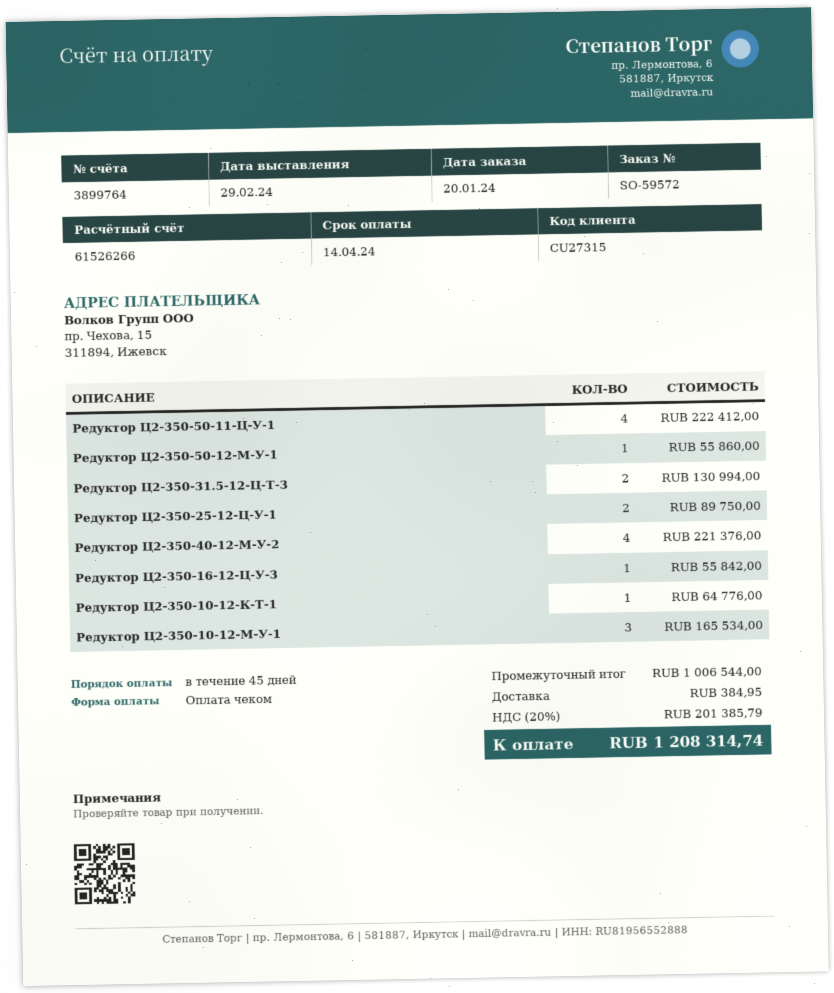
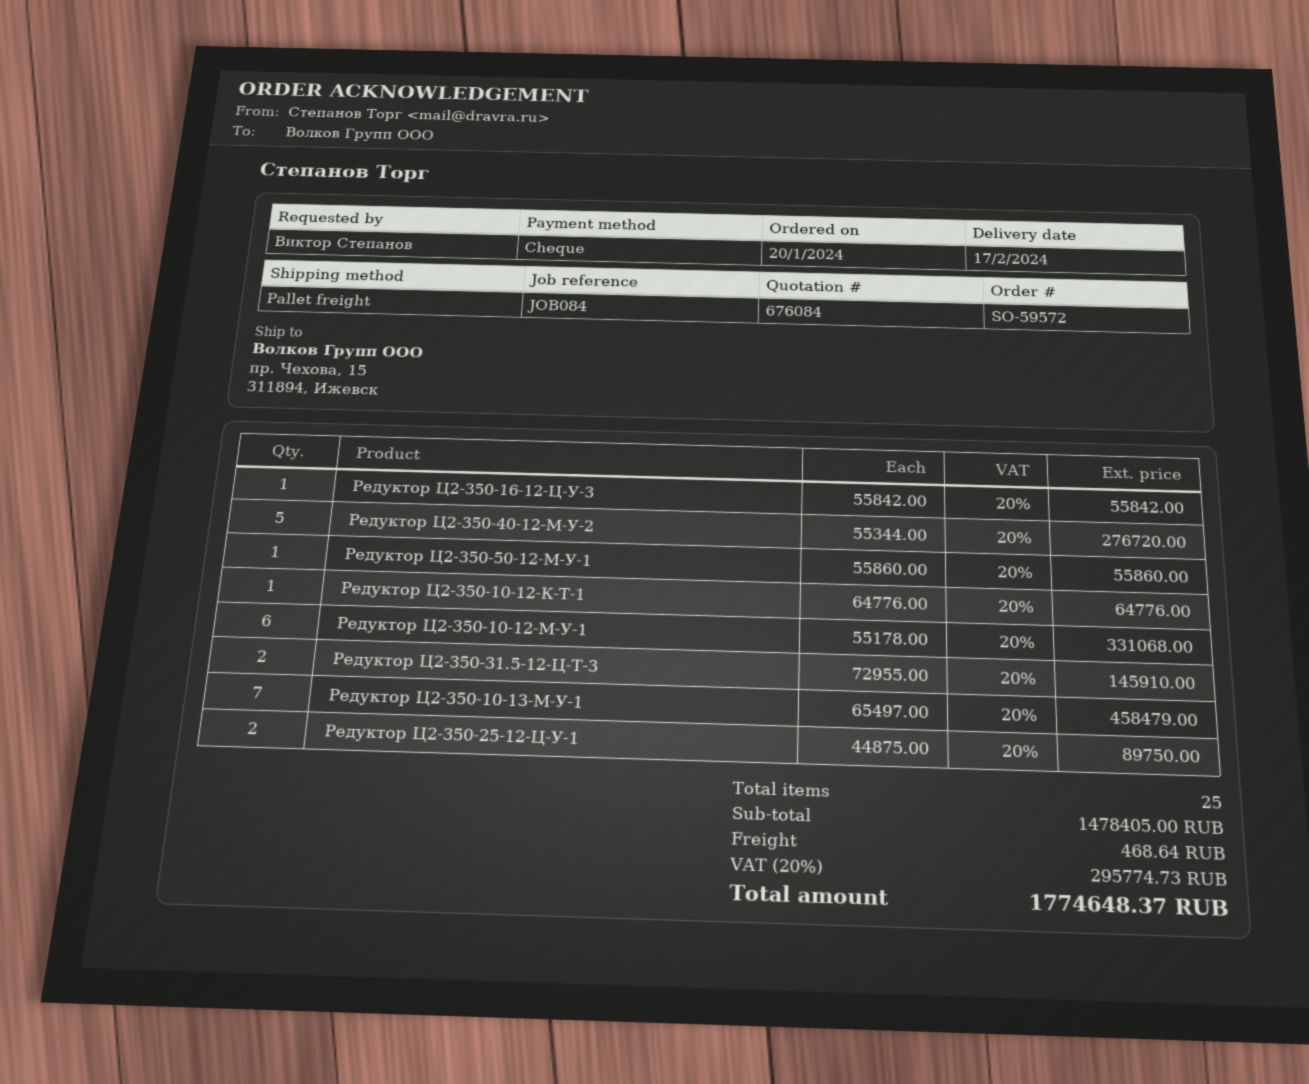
Редуктор Ц2-350-50-11-Ц-У-1: 4 for 222412.00 -> none
Редуктор Ц2-350-31.5-12-Ц-Т-3: 2 for 130994.00 -> 2 for 145910.00
Редуктор Ц2-350-40-12-М-У-2: 4 for 221376.00 -> 5 for 276720.00
Редуктор Ц2-350-10-12-М-У-1: 3 for 165534.00 -> 6 for 331068.00
Редуктор Ц2-350-10-13-М-У-1: none -> 7 for 458479.00
subtotal: 1006544.00 -> 1478405.00
shipping: 384.95 -> 468.64
tax: 20% = 201385.79 -> 20% = 295774.73
total: 1208314.74 -> 1774648.37

